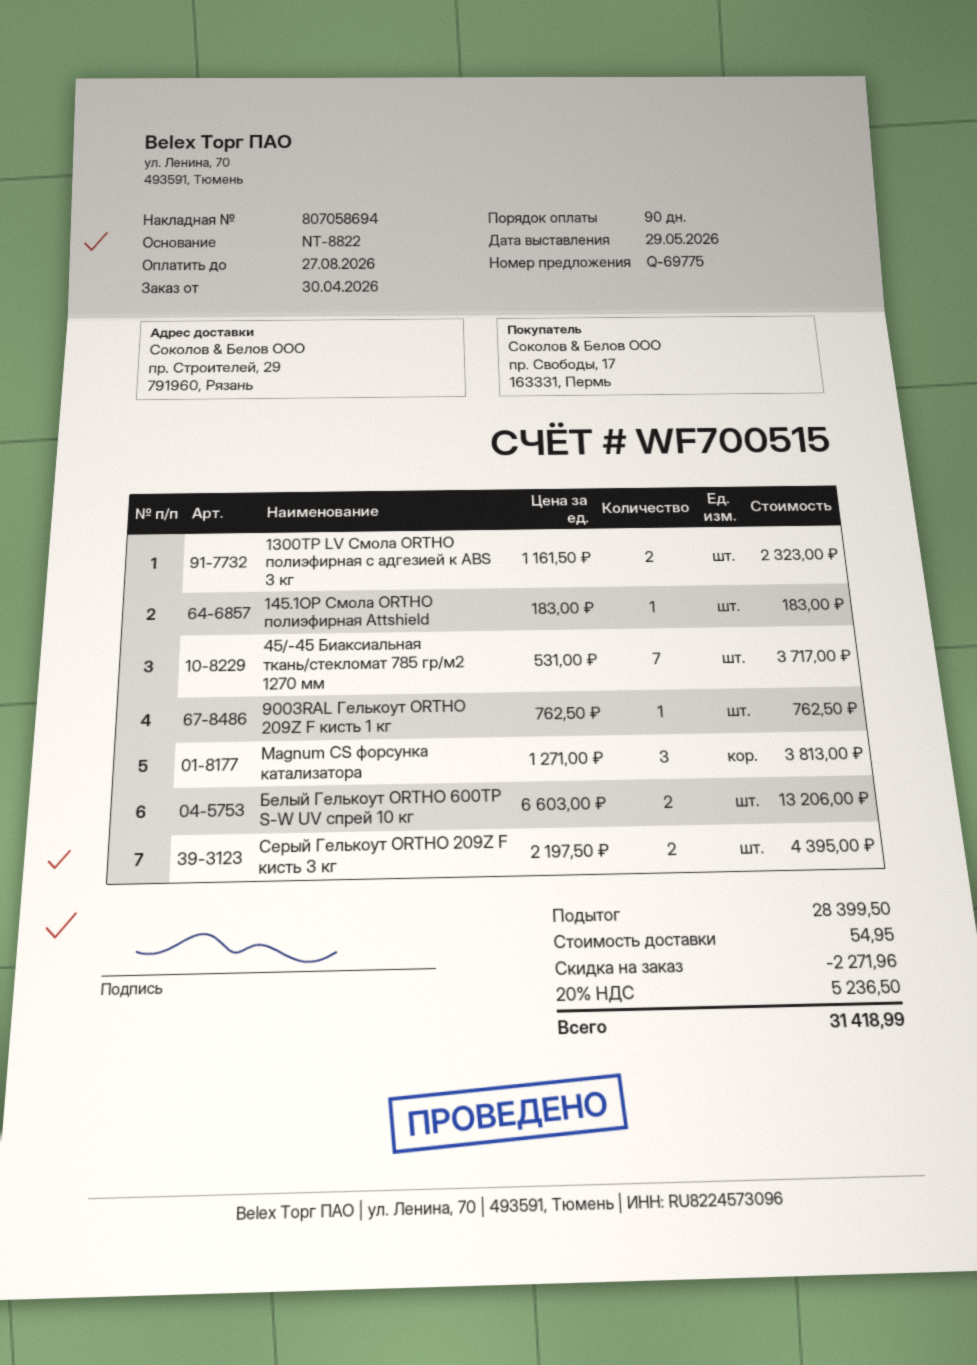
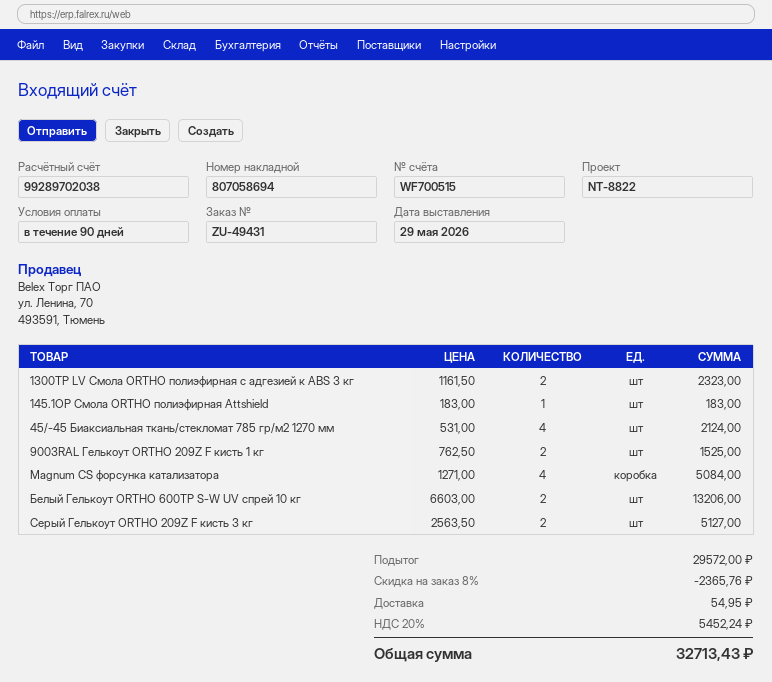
45/-45 Биаксиальная ткань/стекломат 785 гр/м2 1270 мм: 7 x 531.00 = 3717.00 -> 4 x 531.00 = 2124.00
9003RAL Гелькоут ORTHO 209Z F кисть 1 кг: 1 x 762.50 = 762.50 -> 2 x 762.50 = 1525.00
Magnum CS форсунка катализатора: 3 x 1271.00 = 3813.00 -> 4 x 1271.00 = 5084.00
Серый Гелькоут ORTHO 209Z F кисть 3 кг: 2 x 2197.50 = 4395.00 -> 2 x 2563.50 = 5127.00
subtotal: 28399.50 -> 29572.00
discount: 2271.96 -> 2365.76
tax: 20% = 5236.50 -> 20% = 5452.24
total: 31418.99 -> 32713.43

